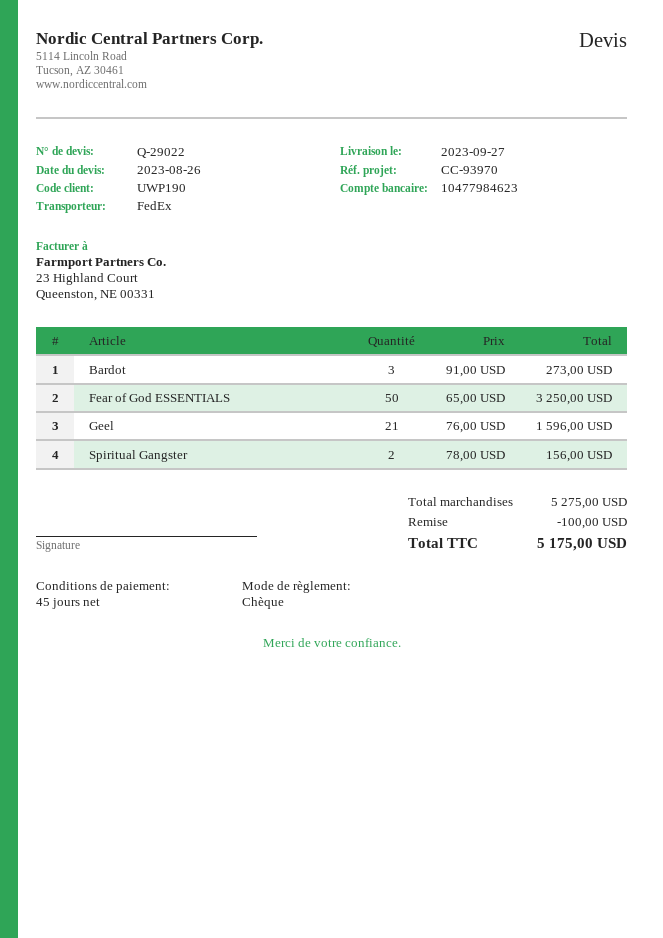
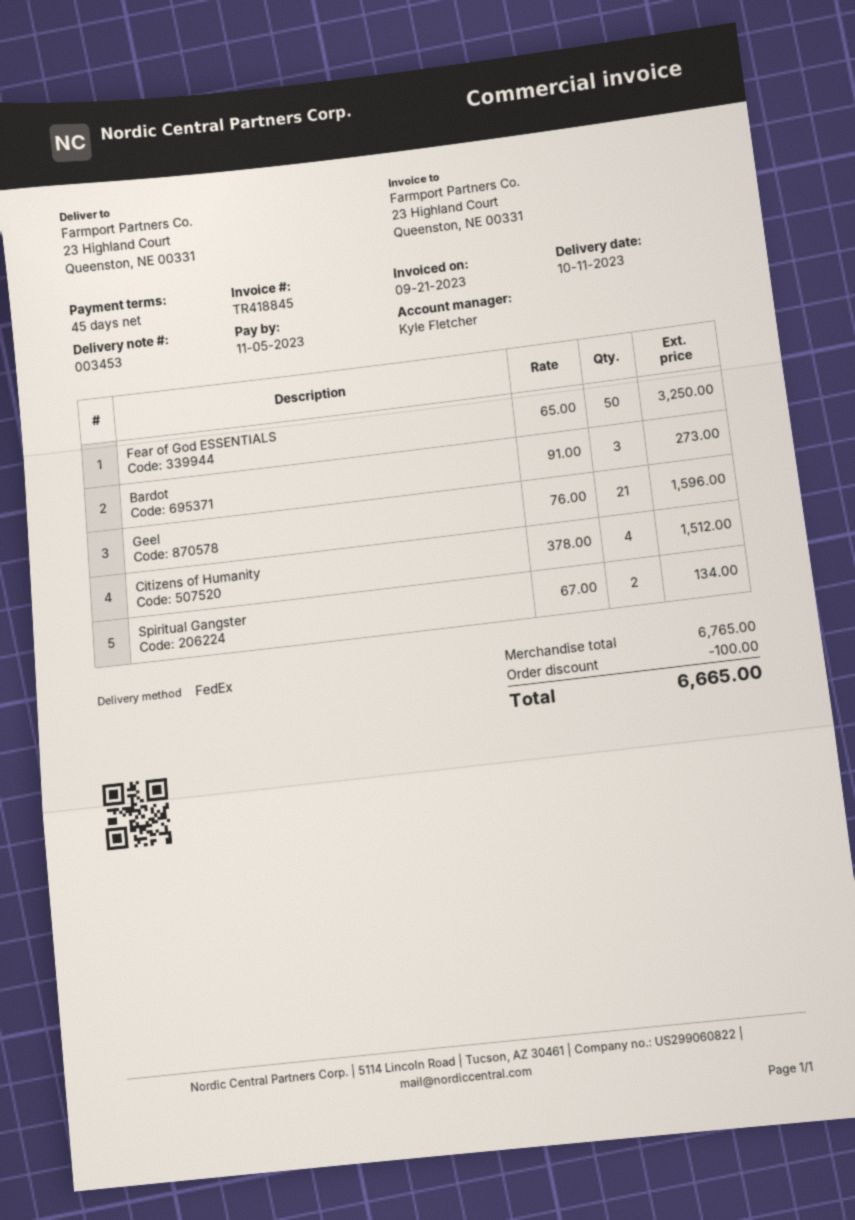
delivery date: 2023-09-27 -> 2023-10-11
Spiritual Gangster: 2 x 78.00 = 156.00 -> 2 x 67.00 = 134.00
Citizens of Humanity: none -> 4 x 378.00 = 1512.00
subtotal: 5275.00 -> 6765.00
total: 5175.00 -> 6665.00

